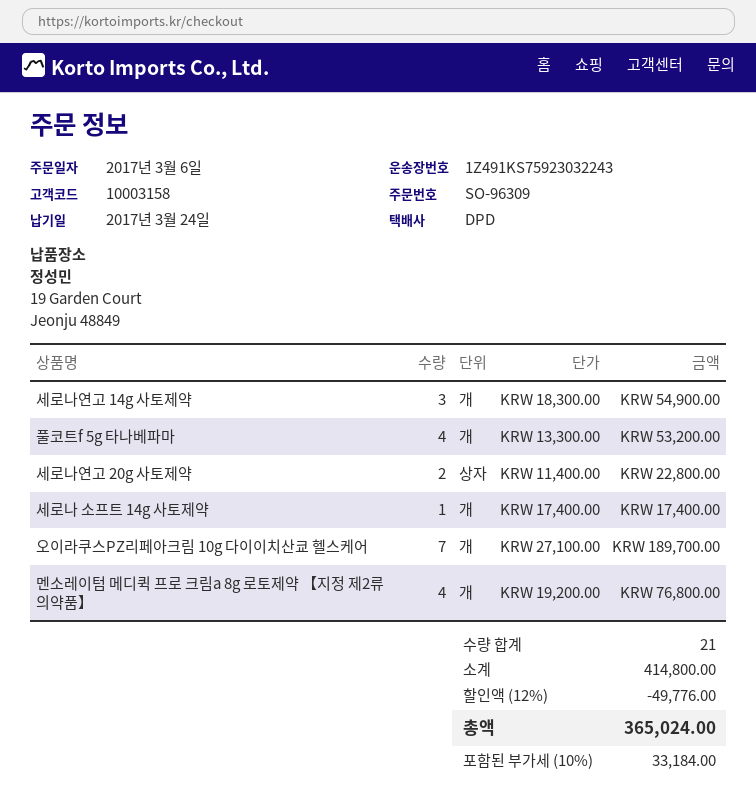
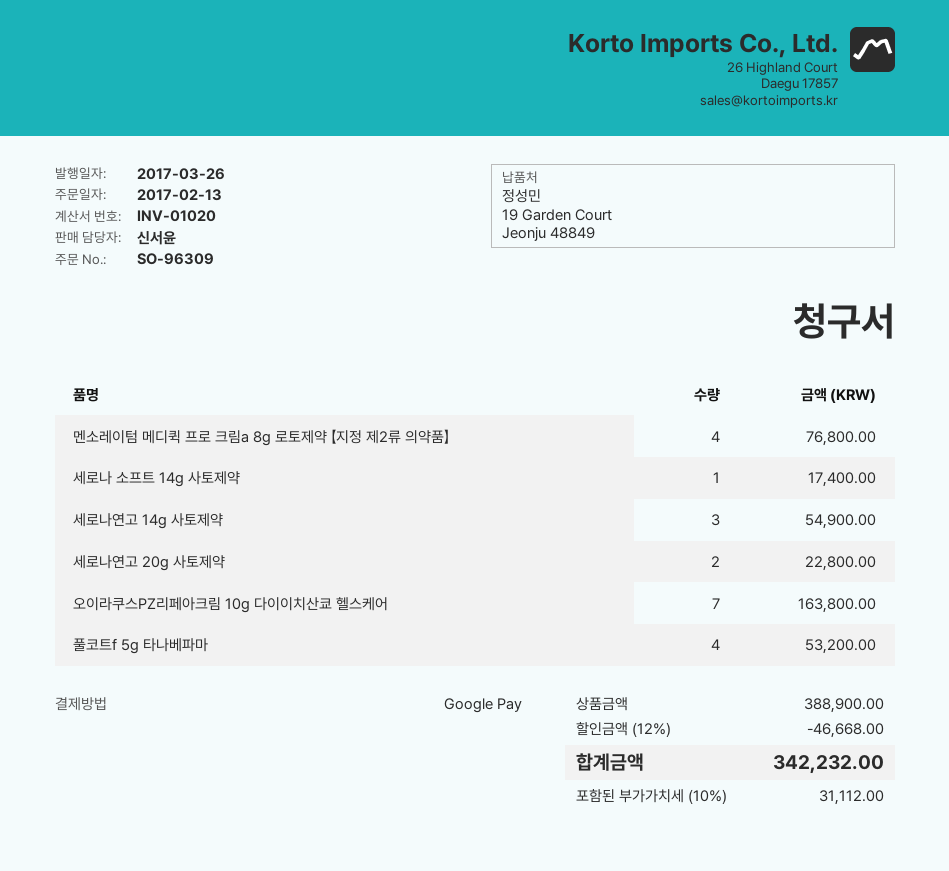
order date: 2017-03-06 -> 2017-02-13
오이라쿠스PZ리페아크림 10g 다이이치산쿄 헬스케어: 7 for 189700.00 -> 7 for 163800.00
subtotal: 414800.00 -> 388900.00
discount: 12% = 49776.00 -> 12% = 46668.00
tax: 10% = 33184.00 -> 10% = 31112.00
total: 365024.00 -> 342232.00

